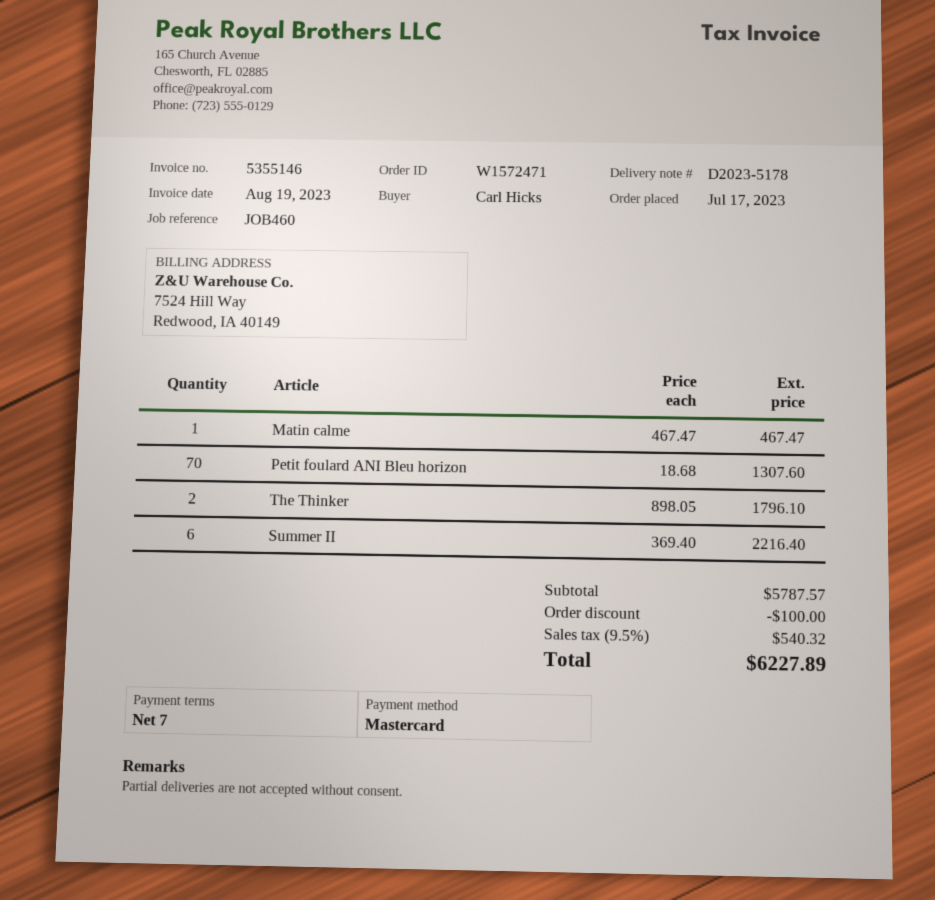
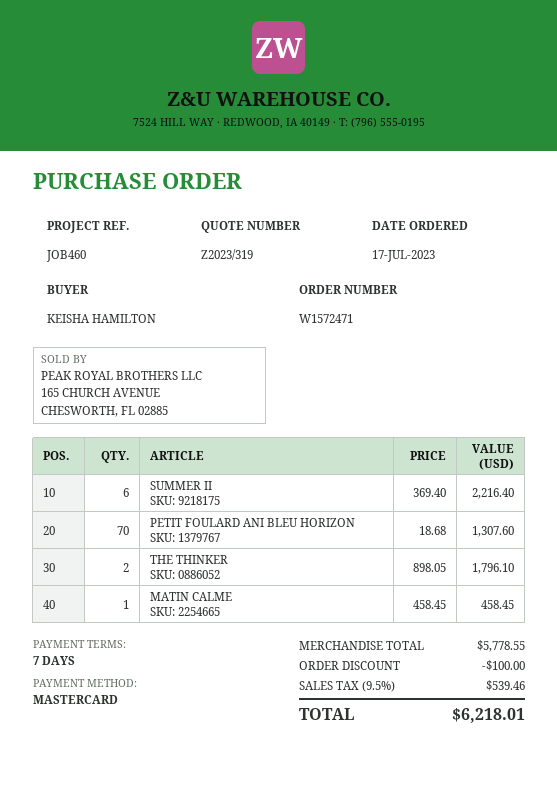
ordered by: Carl Hicks -> KEISHA HAMILTON
Matin calme: 1 x 467.47 = 467.47 -> 1 x 458.45 = 458.45
subtotal: 5787.57 -> 5778.55
tax: 9.5% = 540.32 -> 9.5% = 539.46
total: 6227.89 -> 6218.01

